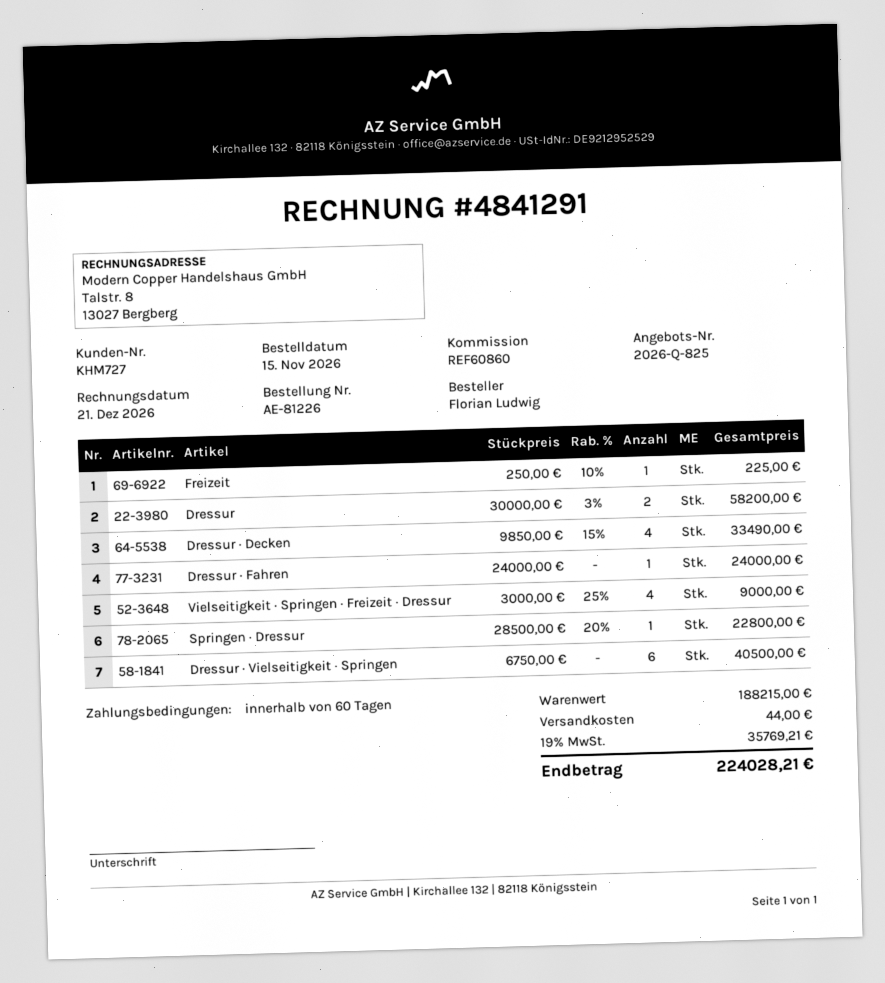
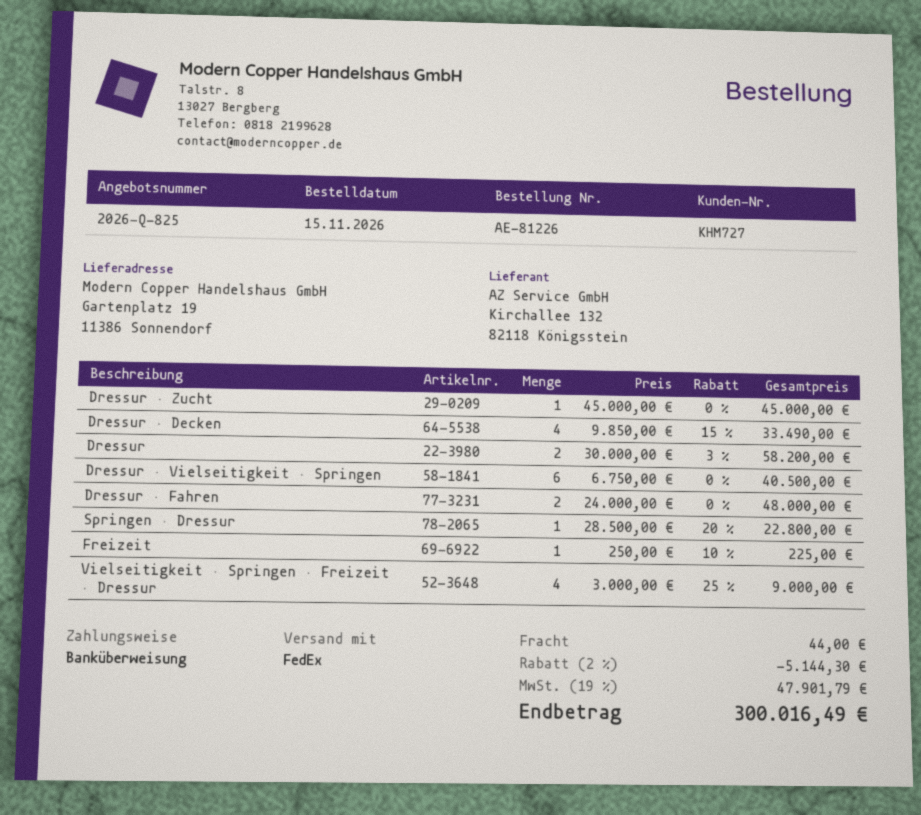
Dressur · Fahren: 1 x 24000.00 = 24000.00 -> 2 x 24000.00 = 48000.00
Dressur · Zucht: none -> 1 x 45000.00 = 45000.00
discount: none -> 2% = 5144.30
tax: 19% = 35769.21 -> 19% = 47901.79
total: 224028.21 -> 300016.49

